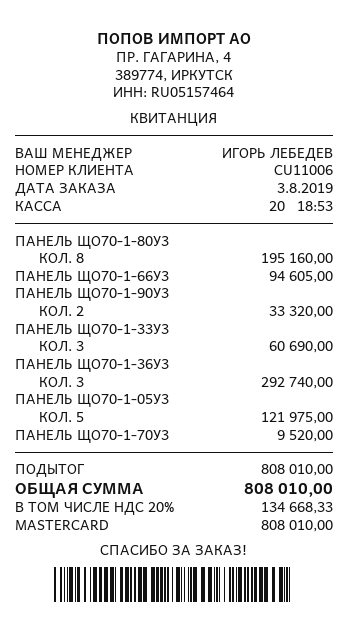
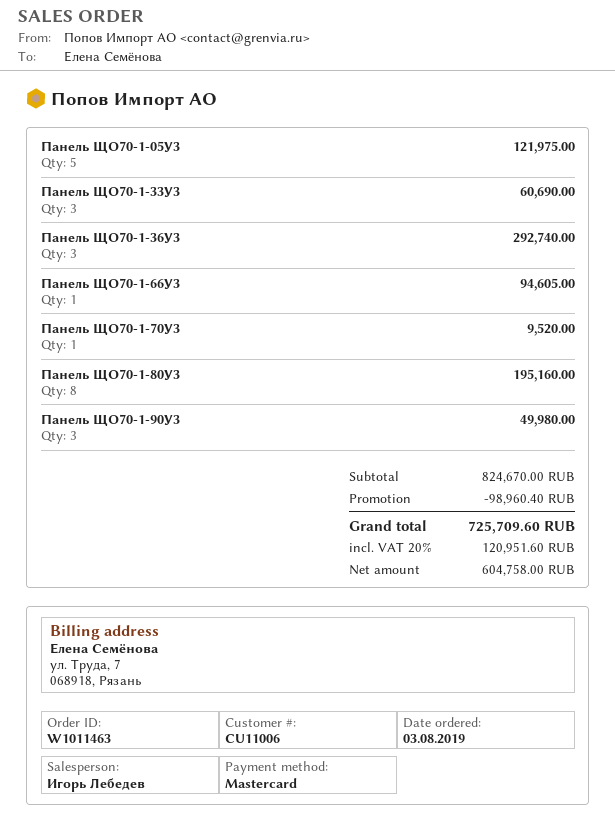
ПАНЕЛЬ ЩО70-1-90У3: 2 for 33320.00 -> 3 for 49980.00
subtotal: 808010.00 -> 824670.00
discount: none -> 98960.40
tax: 20% = 134668.33 -> 20% = 120951.60
total: 808010.00 -> 725709.60

